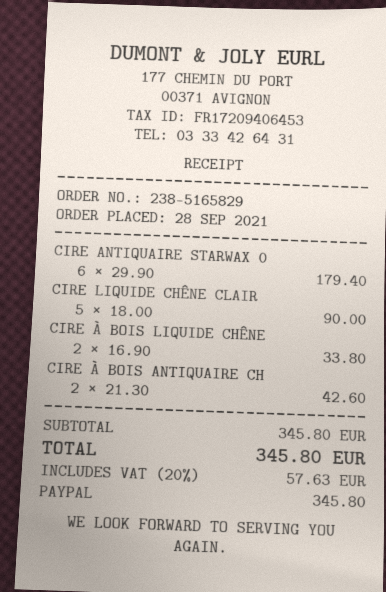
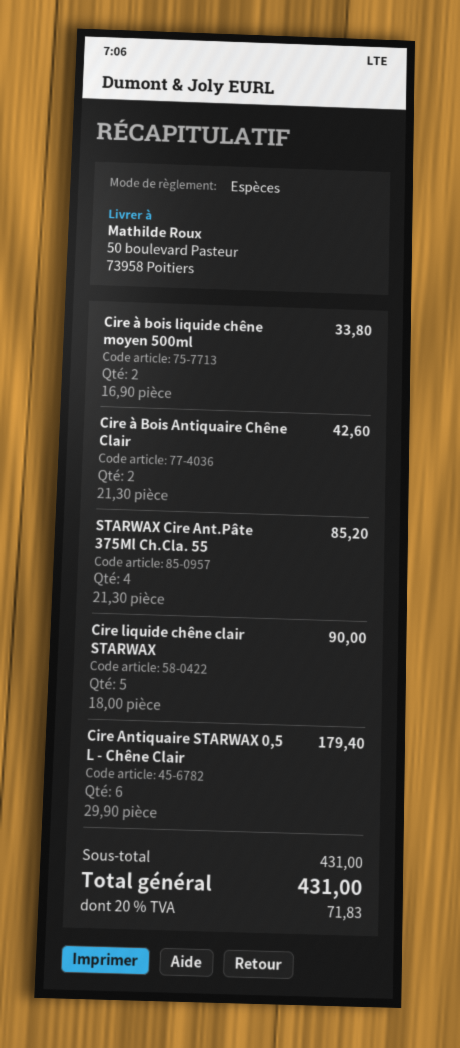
payment method: PayPal -> cash
STARWAX Cire Ant.Pâte 375Ml Ch.Cla. 55: none -> 4 x 21.30 = 85.20
subtotal: 345.80 -> 431.00
tax: 20% = 57.63 -> 20% = 71.83
total: 345.80 -> 431.00

